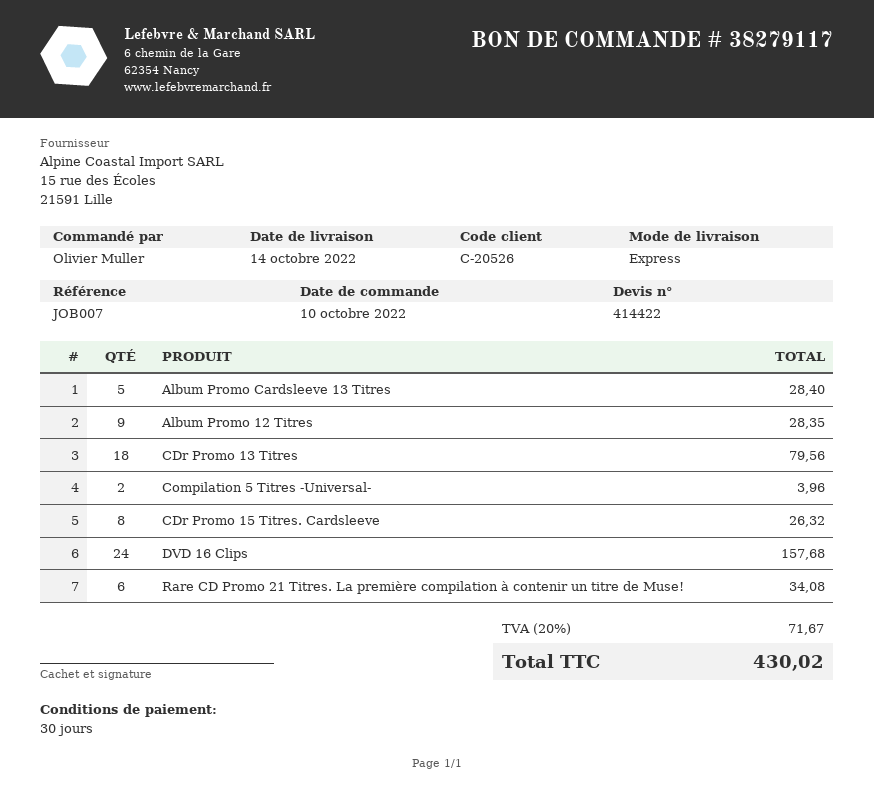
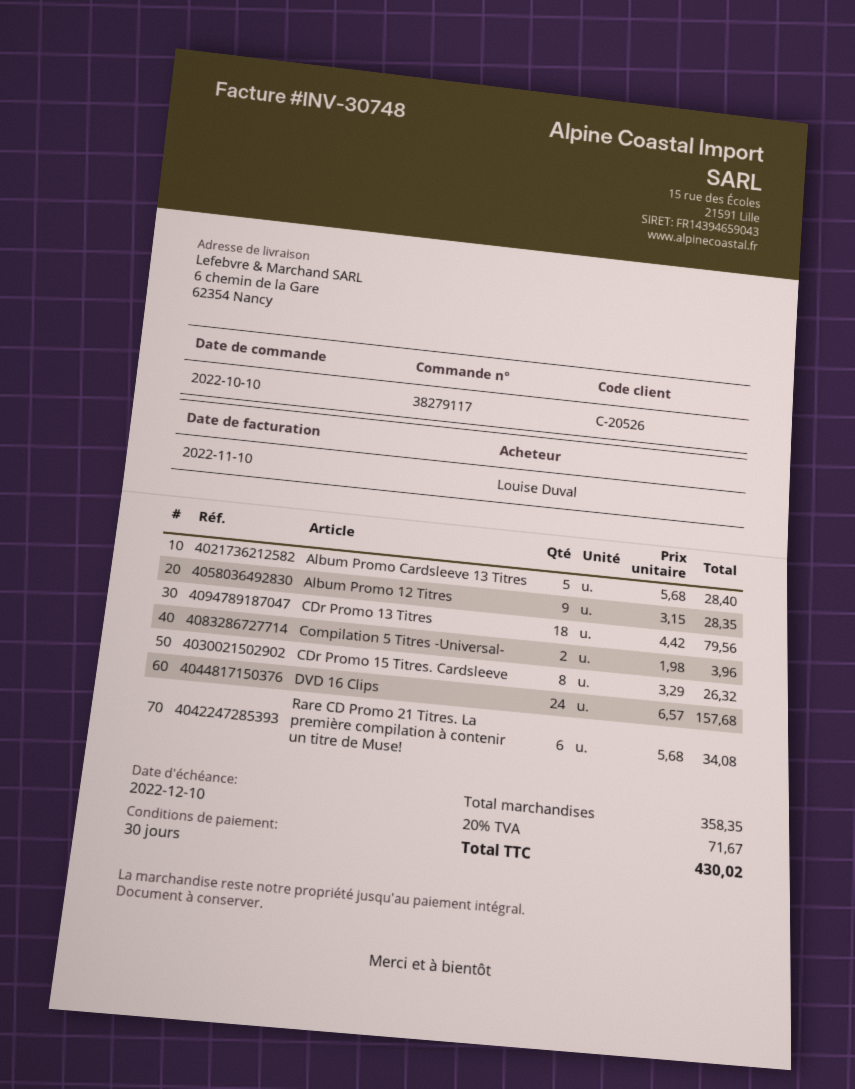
ordered by: Olivier Muller -> Louise Duval

